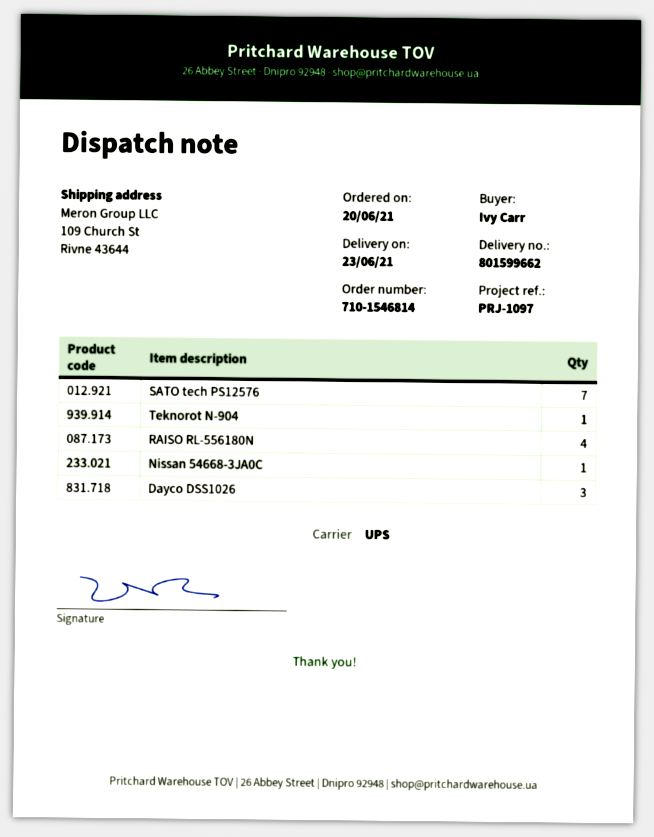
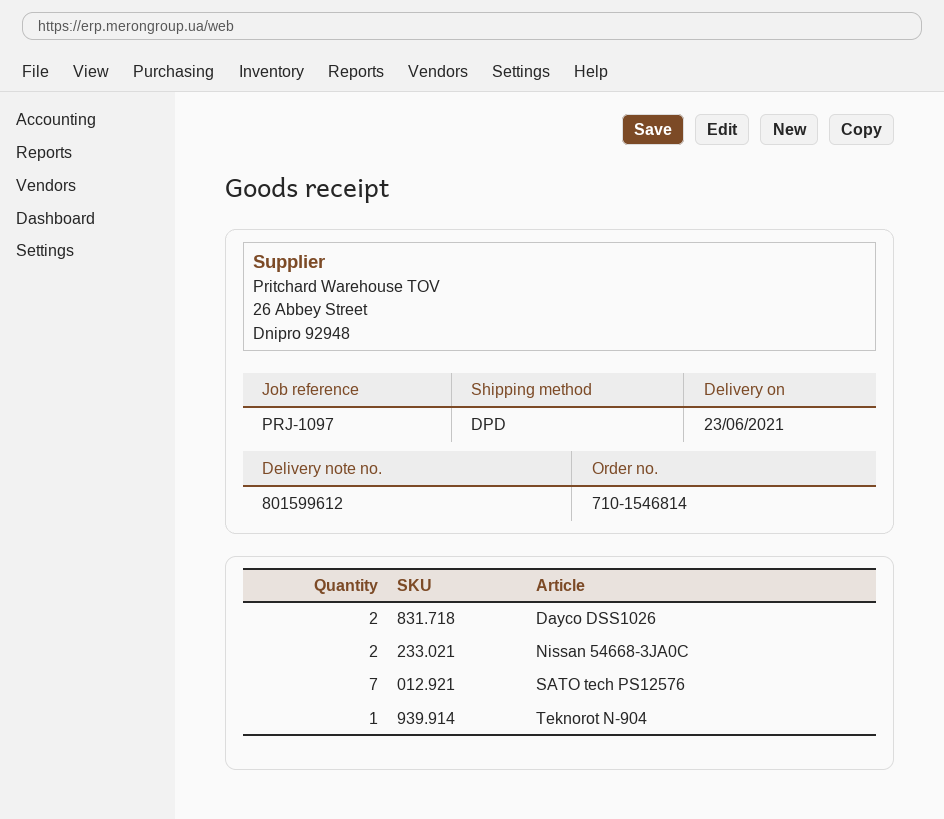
delivery note number: 801599662 -> 801599612
shipping method: UPS -> DPD
RAISO RL-556180N: 4 -> none
Nissan 54668-3JA0C: 1 -> 2
Dayco DSS1026: 3 -> 2

